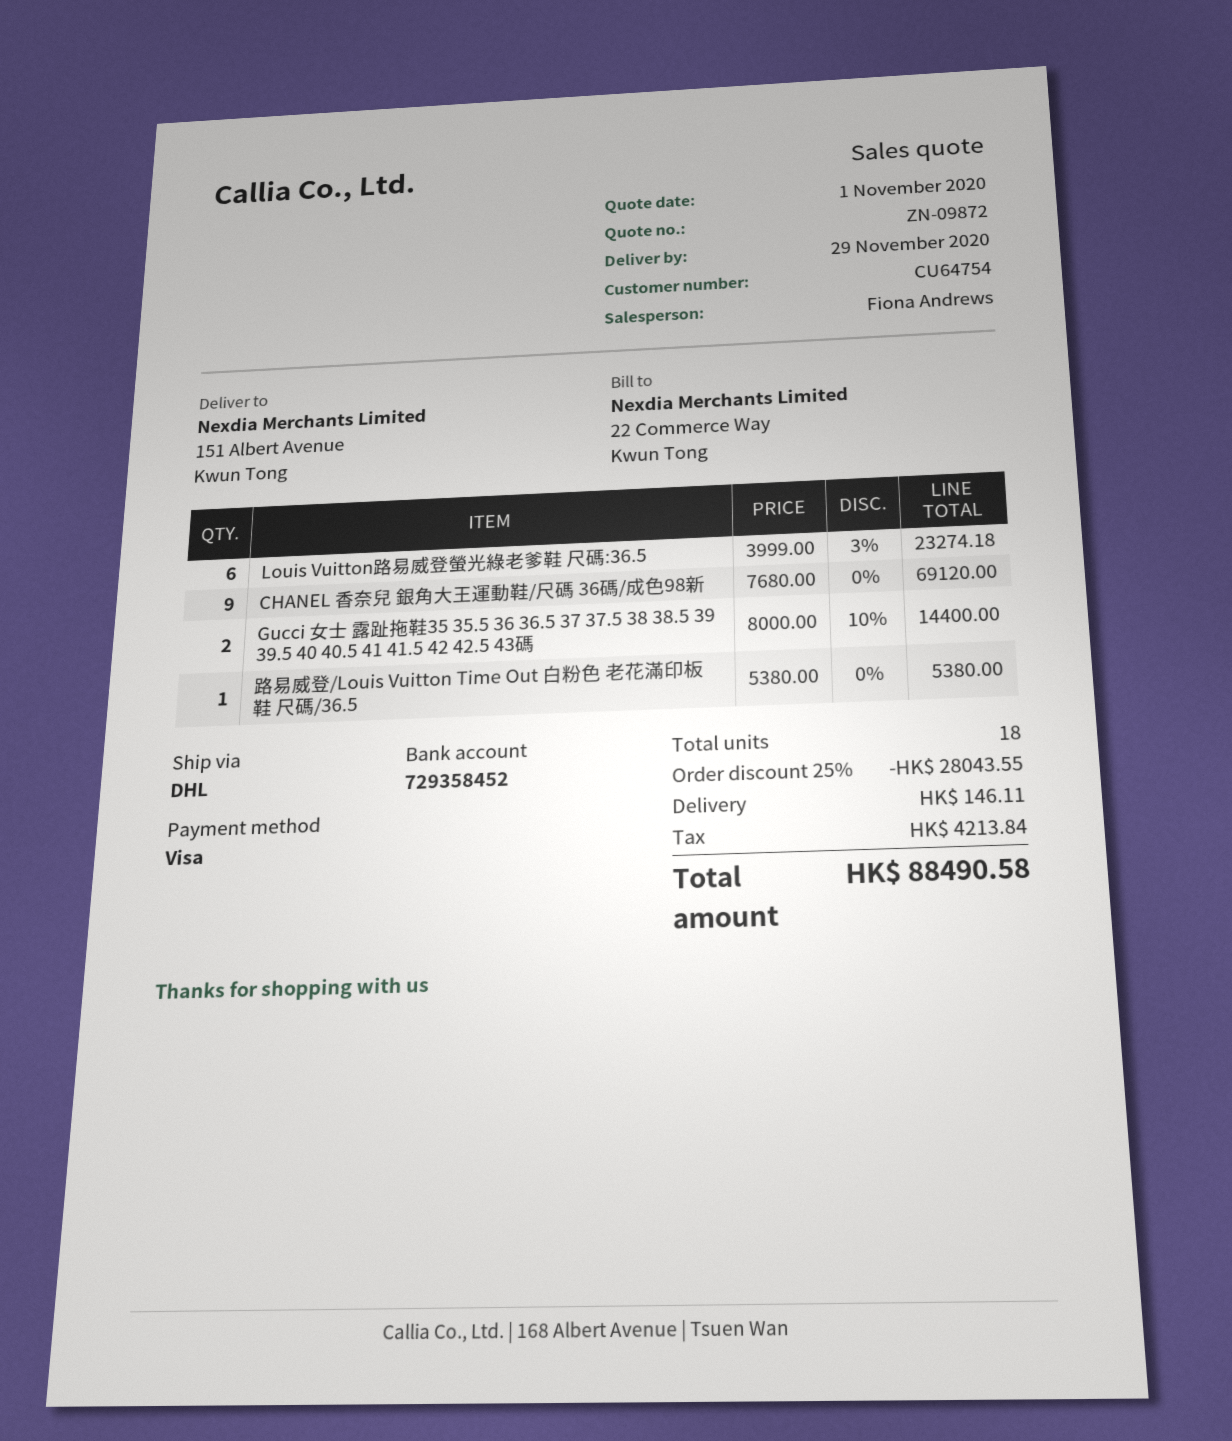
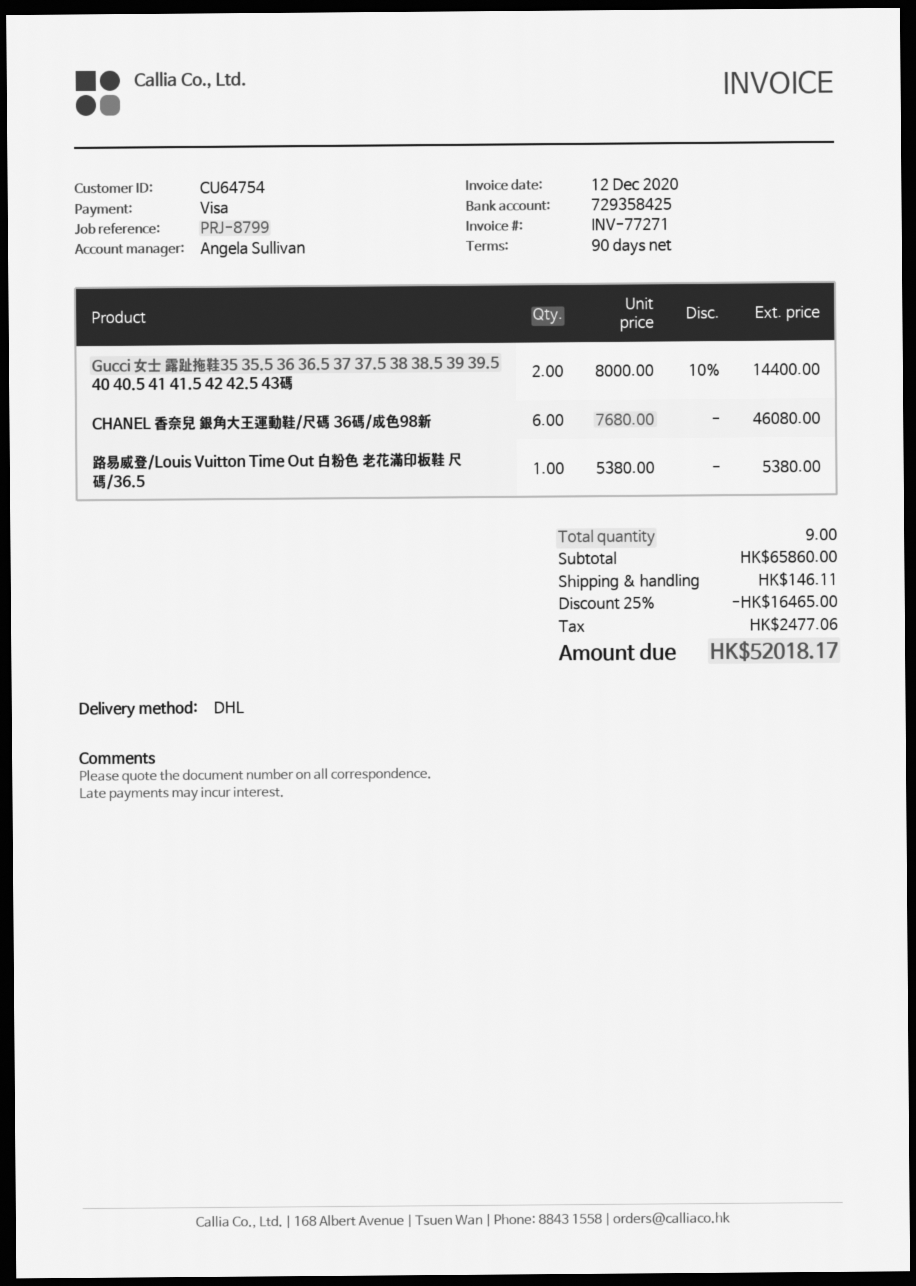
sales rep: Fiona Andrews -> Angela Sullivan
bank account: 729358452 -> 729358425
Louis Vuitton路易威登螢光綠老爹鞋 尺碼:36.5: 6 x 3999.00 - 3% = 23274.18 -> none
CHANEL 香奈兒 銀角大王運動鞋/尺碼 36碼/成色98新: 9 x 7680.00 = 69120.00 -> 6 x 7680.00 = 46080.00
total quantity: 18 -> 9
discount: 25% = 28043.55 -> 25% = 16465.00
tax: 4213.84 -> 2477.06
total: 88490.58 -> 52018.17

